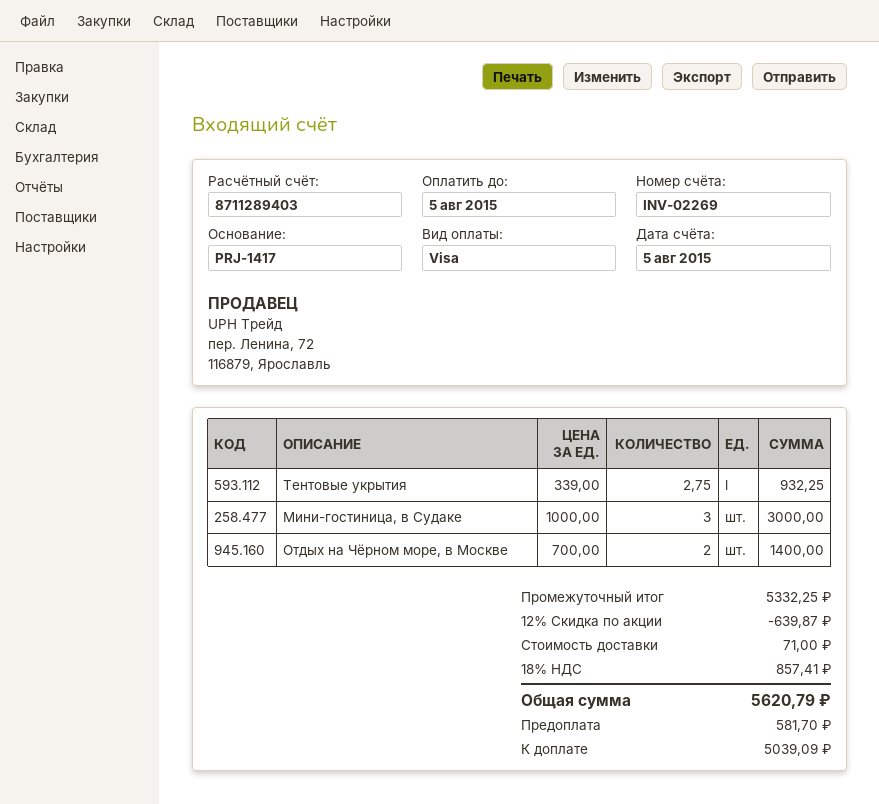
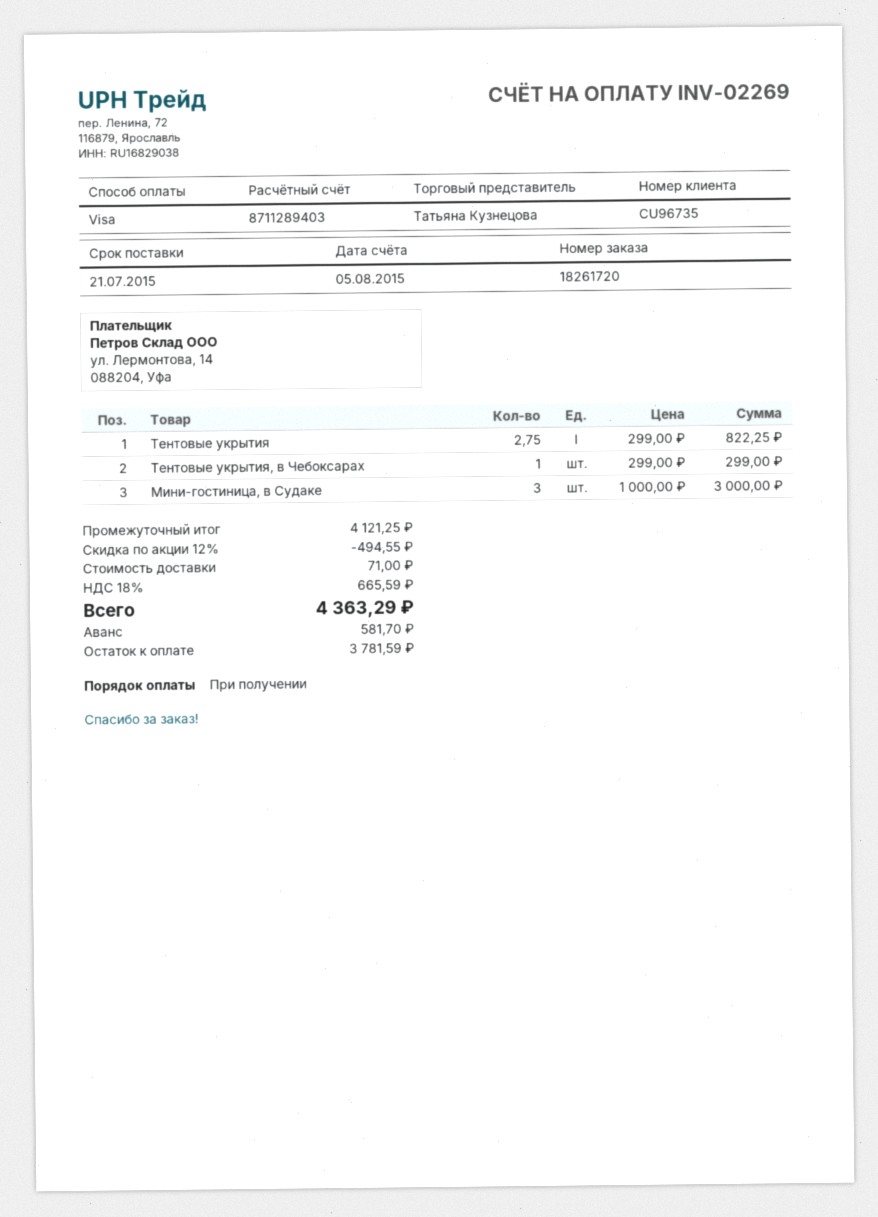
Тентовые укрытия: 2.75 x 339.00 = 932.25 -> 2.75 x 299.00 = 822.25
Отдых на Чёрном море, в Москве: 2 x 700.00 = 1400.00 -> none
Тентовые укрытия, в Чебоксарах: none -> 1 x 299.00 = 299.00
subtotal: 5332.25 -> 4121.25
discount: 12% = 639.87 -> 12% = 494.55
tax: 18% = 857.41 -> 18% = 665.59
total: 5620.79 -> 4363.29
balance: 5039.09 -> 3781.59

